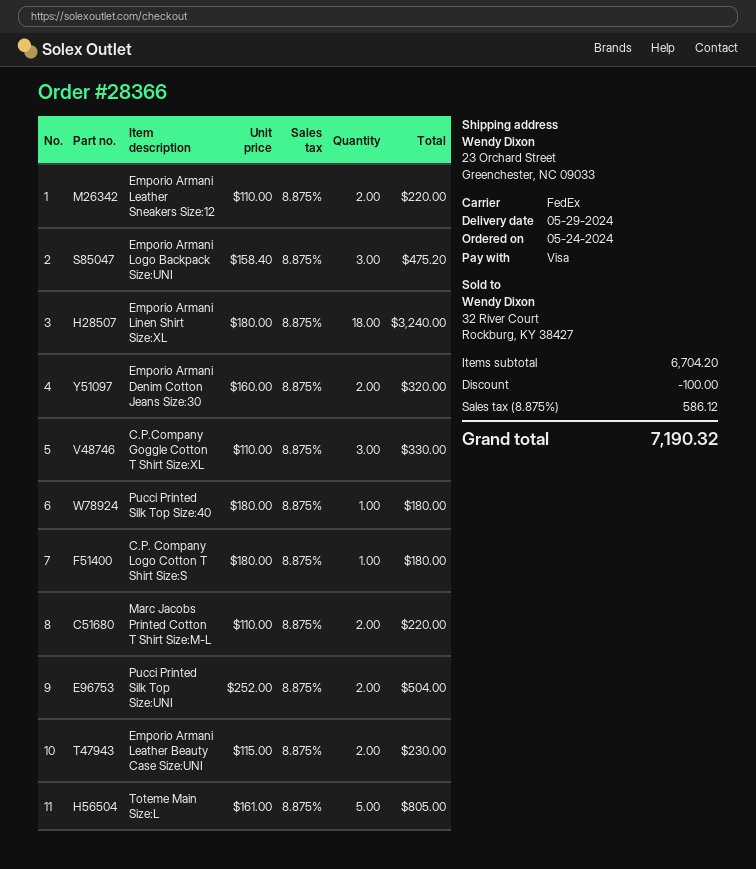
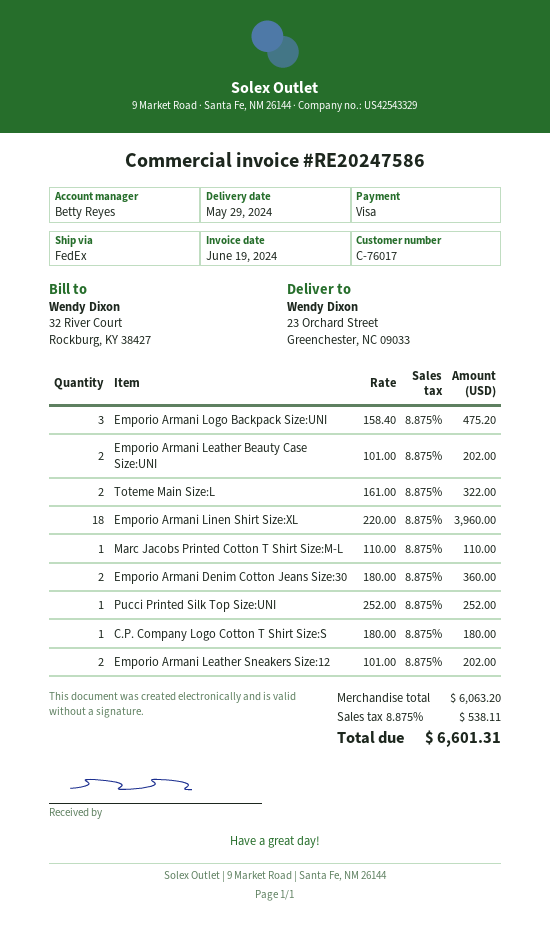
Emporio Armani Leather Sneakers Size:12: 2 x 110.00 = 220.00 -> 2 x 101.00 = 202.00
Emporio Armani Linen Shirt Size:XL: 18 x 180.00 = 3240.00 -> 18 x 220.00 = 3960.00
Emporio Armani Denim Cotton Jeans Size:30: 2 x 160.00 = 320.00 -> 2 x 180.00 = 360.00
C.P.Company Goggle Cotton T Shirt Size:XL: 3 x 110.00 = 330.00 -> none
Pucci Printed Silk Top Size:40: 1 x 180.00 = 180.00 -> none
Marc Jacobs Printed Cotton T Shirt Size:M-L: 2 x 110.00 = 220.00 -> 1 x 110.00 = 110.00
Pucci Printed Silk Top Size:UNI: 2 x 252.00 = 504.00 -> 1 x 252.00 = 252.00
Emporio Armani Leather Beauty Case Size:UNI: 2 x 115.00 = 230.00 -> 2 x 101.00 = 202.00
Toteme Main Size:L: 5 x 161.00 = 805.00 -> 2 x 161.00 = 322.00
subtotal: 6704.20 -> 6063.20
discount: 100.00 -> none
tax: 8.875% = 586.12 -> 8.875% = 538.11
total: 7190.32 -> 6601.31

